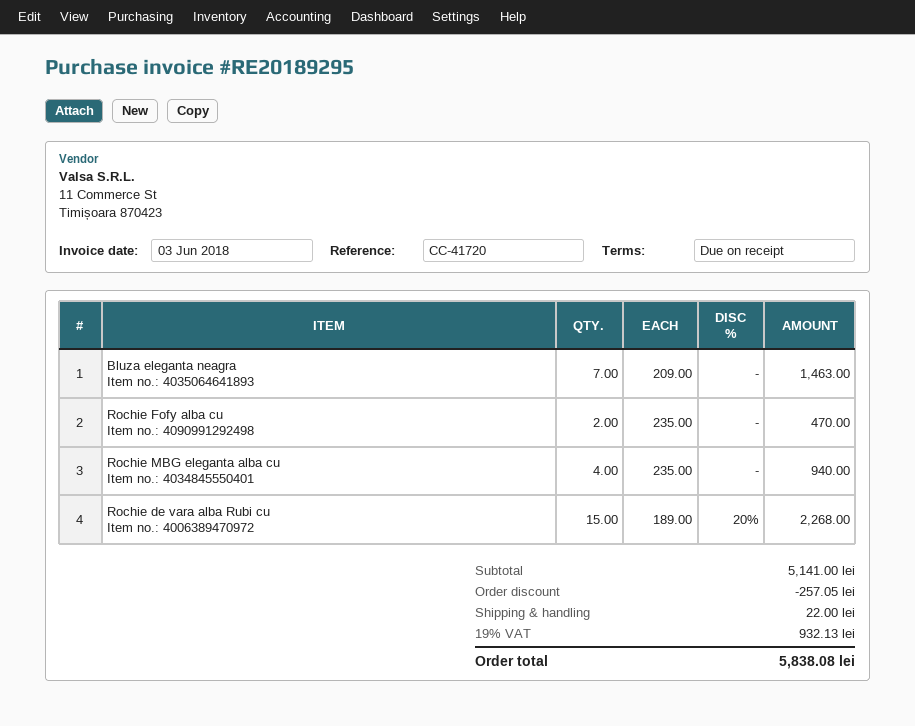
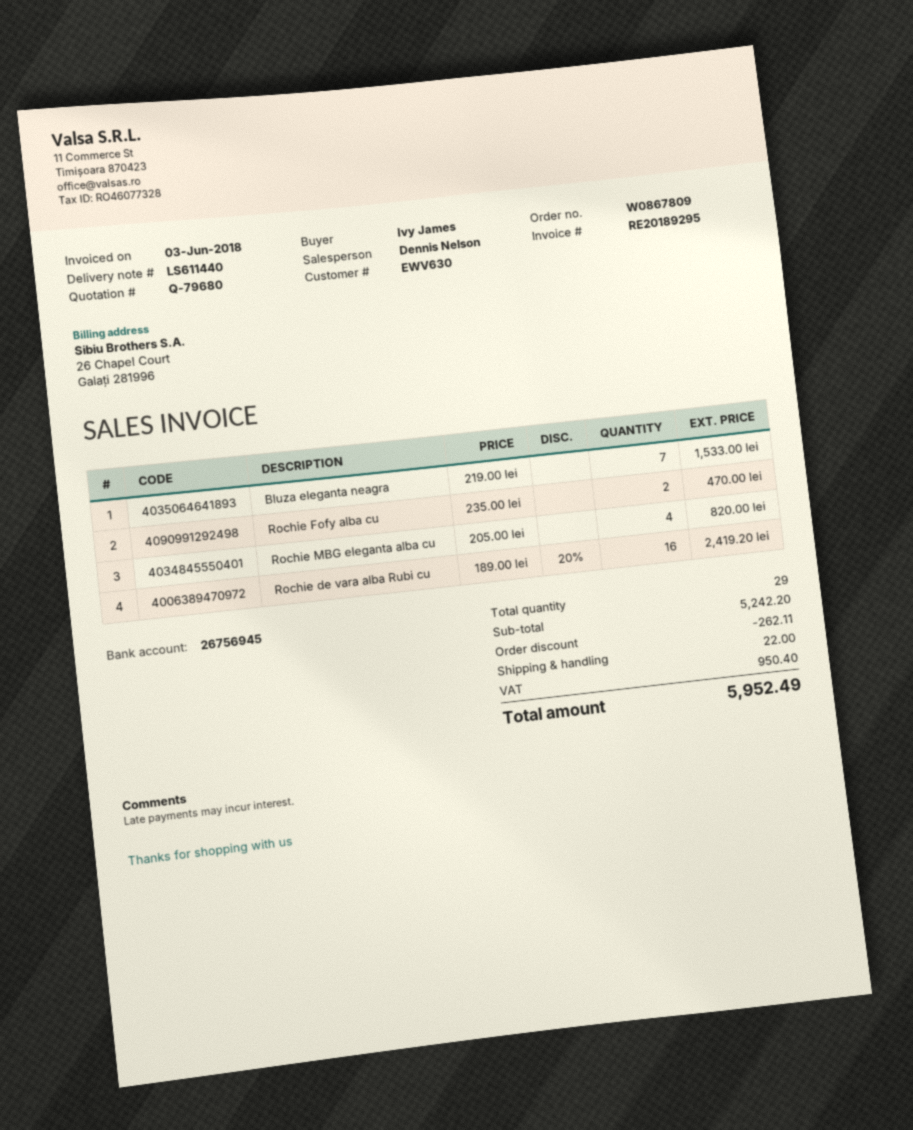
Bluza eleganta neagra: 7 x 209.00 = 1463.00 -> 7 x 219.00 = 1533.00
Rochie MBG eleganta alba cu: 4 x 235.00 = 940.00 -> 4 x 205.00 = 820.00
Rochie de vara alba Rubi cu: 15 x 189.00 - 20% = 2268.00 -> 16 x 189.00 - 20% = 2419.20
subtotal: 5141.00 -> 5242.20
discount: 257.05 -> 262.11
tax: 932.13 -> 950.40
total: 5838.08 -> 5952.49

